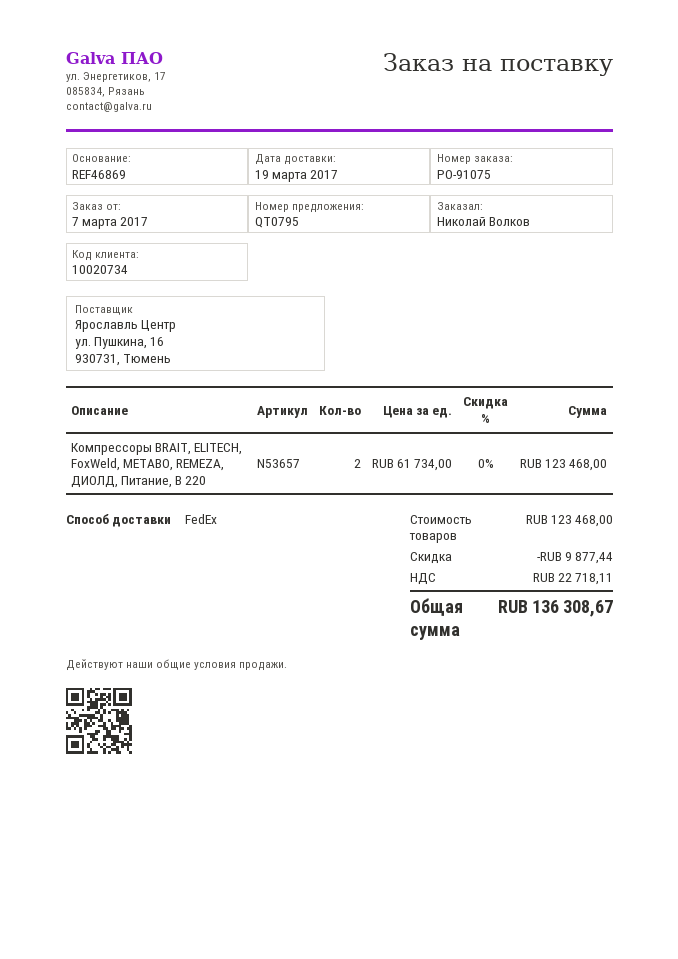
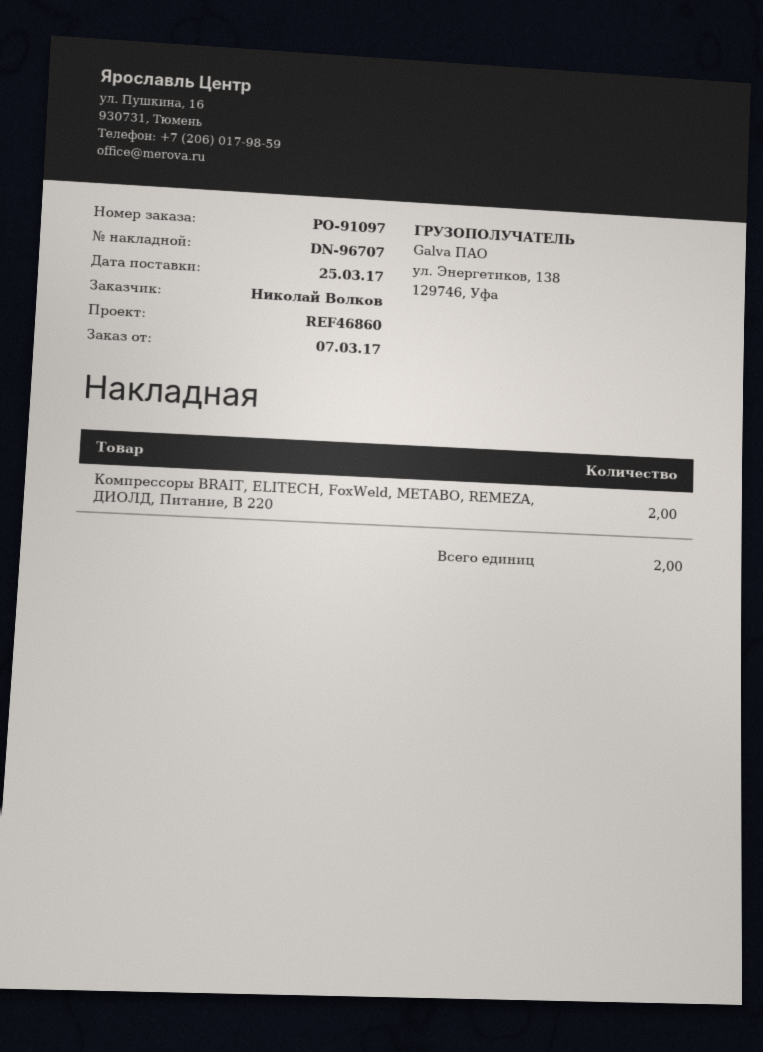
order number: PO-91075 -> PO-91097
delivery date: 2017-03-19 -> 2017-03-25
reference: REF46869 -> REF46860

